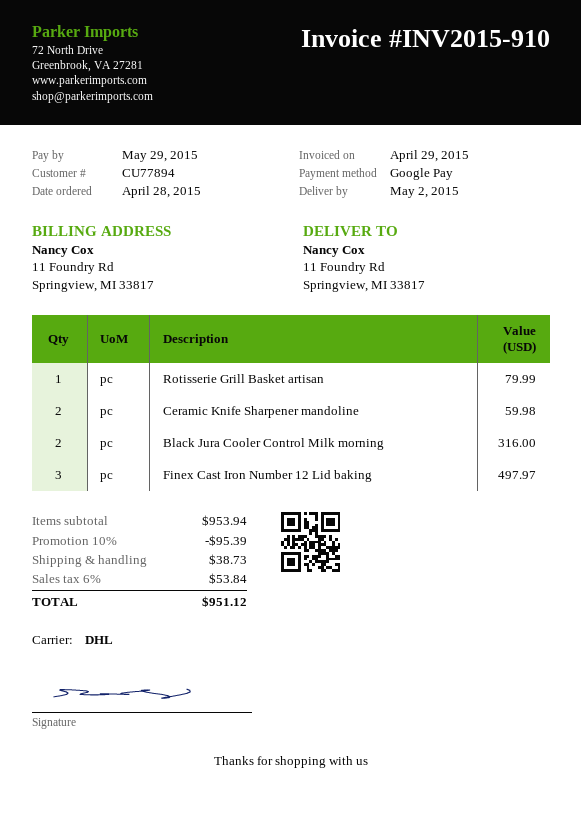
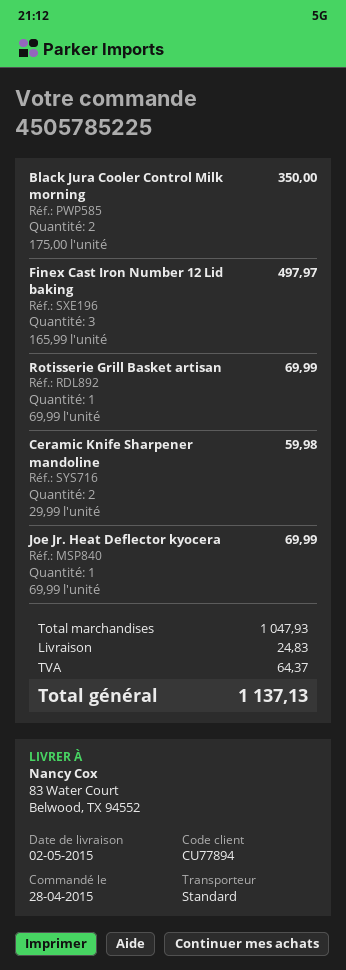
shipping method: DHL -> standard
ship to: 11 Foundry Rd, Springview, MI 33817 -> 83 Water Court, Belwood, TX 94552
Rotisserie Grill Basket artisan: 1 for 79.99 -> 1 for 69.99
Black Jura Cooler Control Milk morning: 2 for 316.00 -> 2 for 350.00
Joe Jr. Heat Deflector kyocera: none -> 1 for 69.99
subtotal: 953.94 -> 1047.93
discount: 10% = 95.39 -> none
shipping: 38.73 -> 24.83
tax: 53.84 -> 64.37
total: 951.12 -> 1137.13

